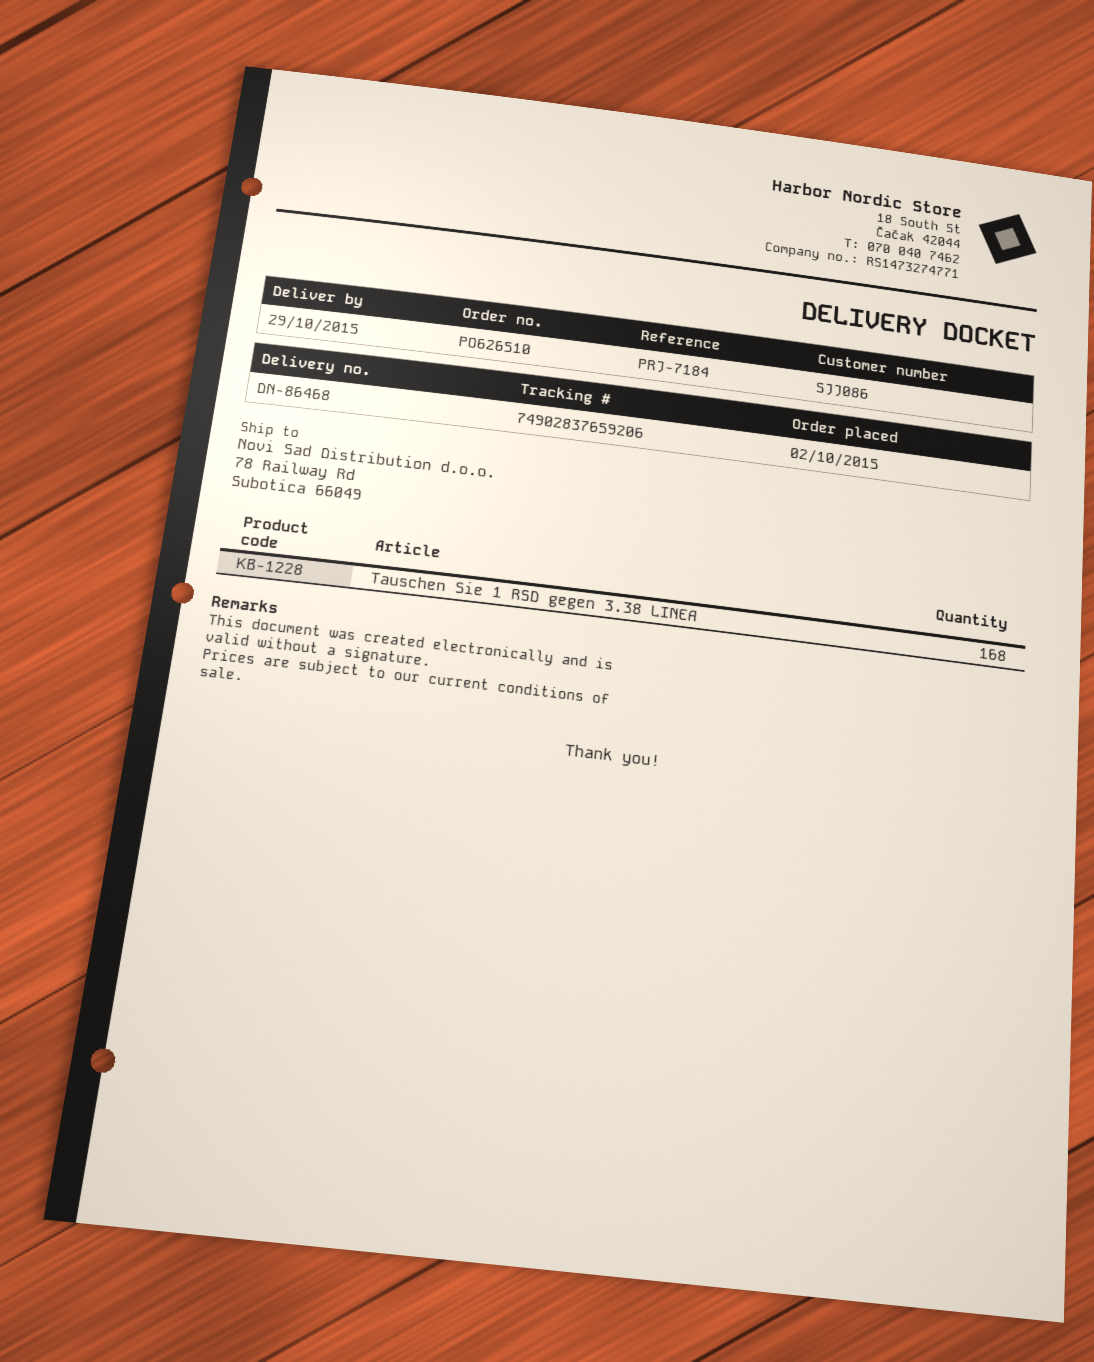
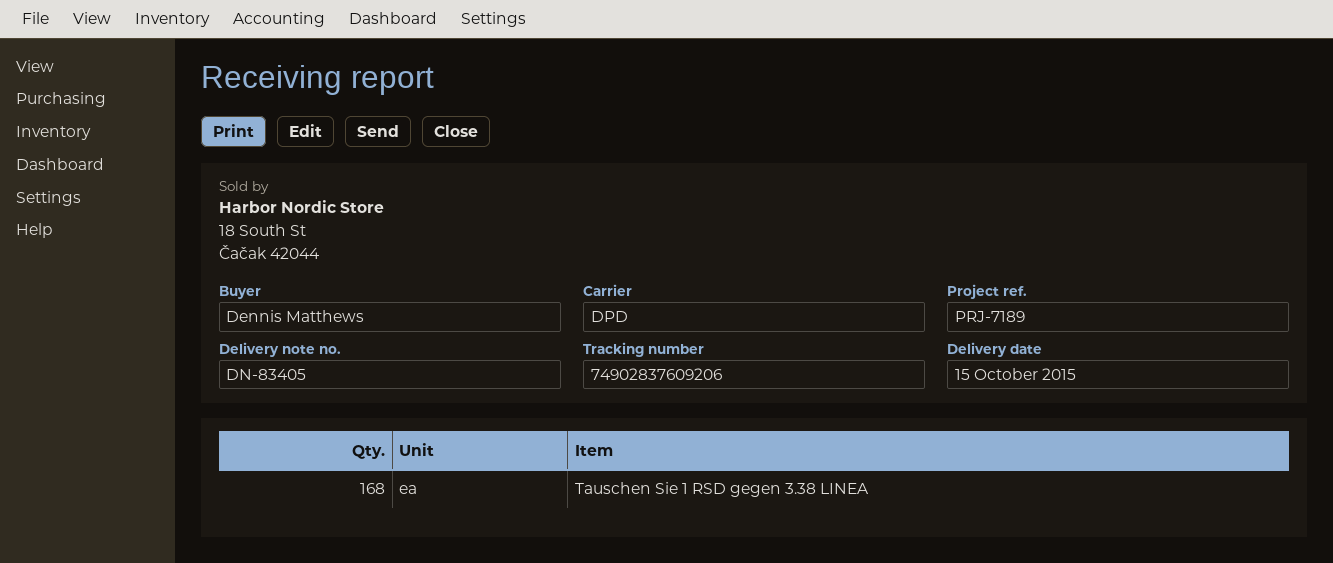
delivery note number: DN-86468 -> DN-83405
delivery date: 2015-10-29 -> 2015-10-15
reference: PRJ-7184 -> PRJ-7189
tracking number: 74902837659206 -> 74902837609206

